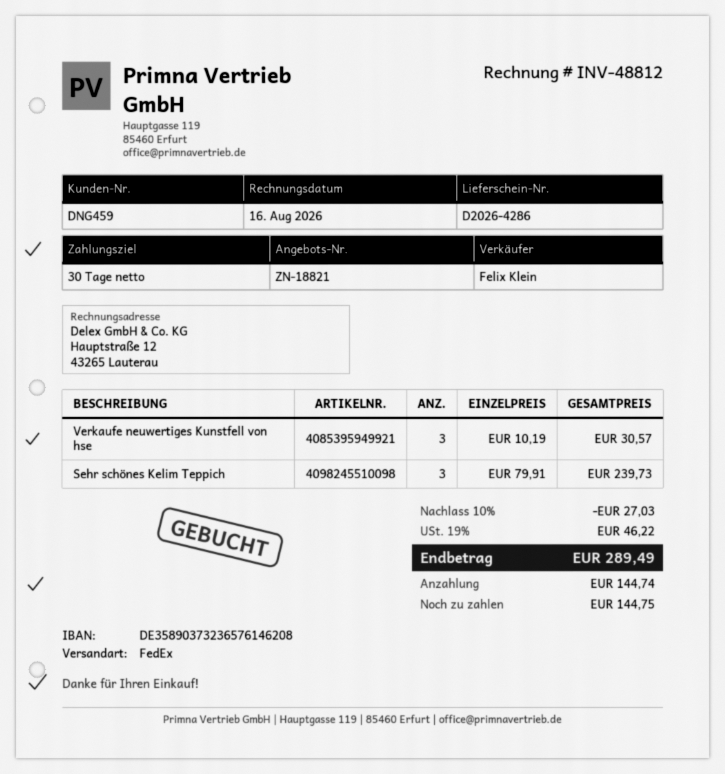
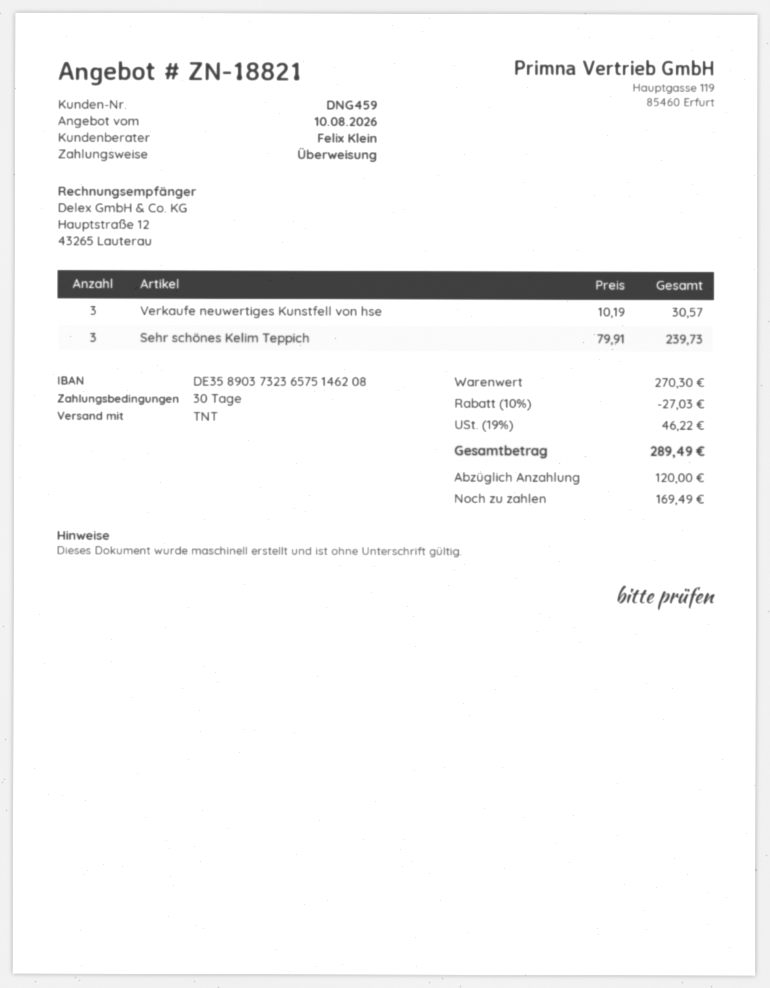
bank account: DE35890373236576146208 -> DE35890373236575146208
shipping method: FedEx -> TNT
deposit: 144.74 -> 120.00
balance: 144.75 -> 169.49

